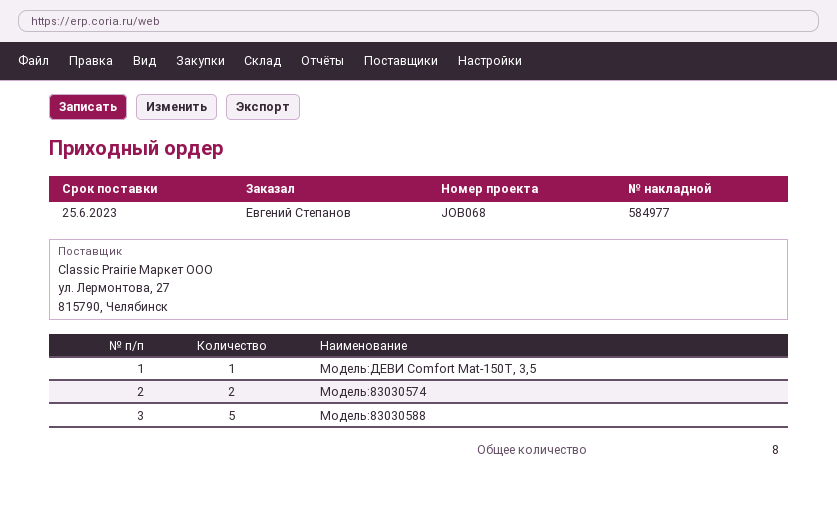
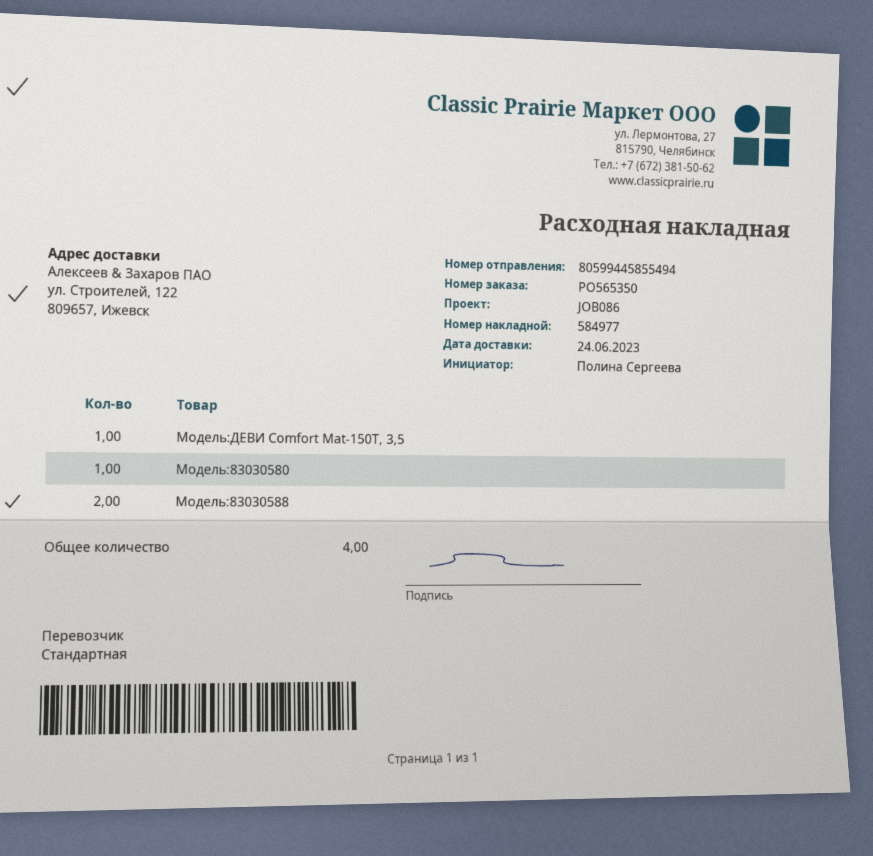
delivery date: 2023-06-25 -> 2023-06-24
reference: JOB068 -> JOB086
ordered by: Евгений Степанов -> Полина Сергеева
Модель:83030574: 2 -> none
Модель:83030588: 5 -> 2
Модель:83030580: none -> 1
total quantity: 8 -> 4

